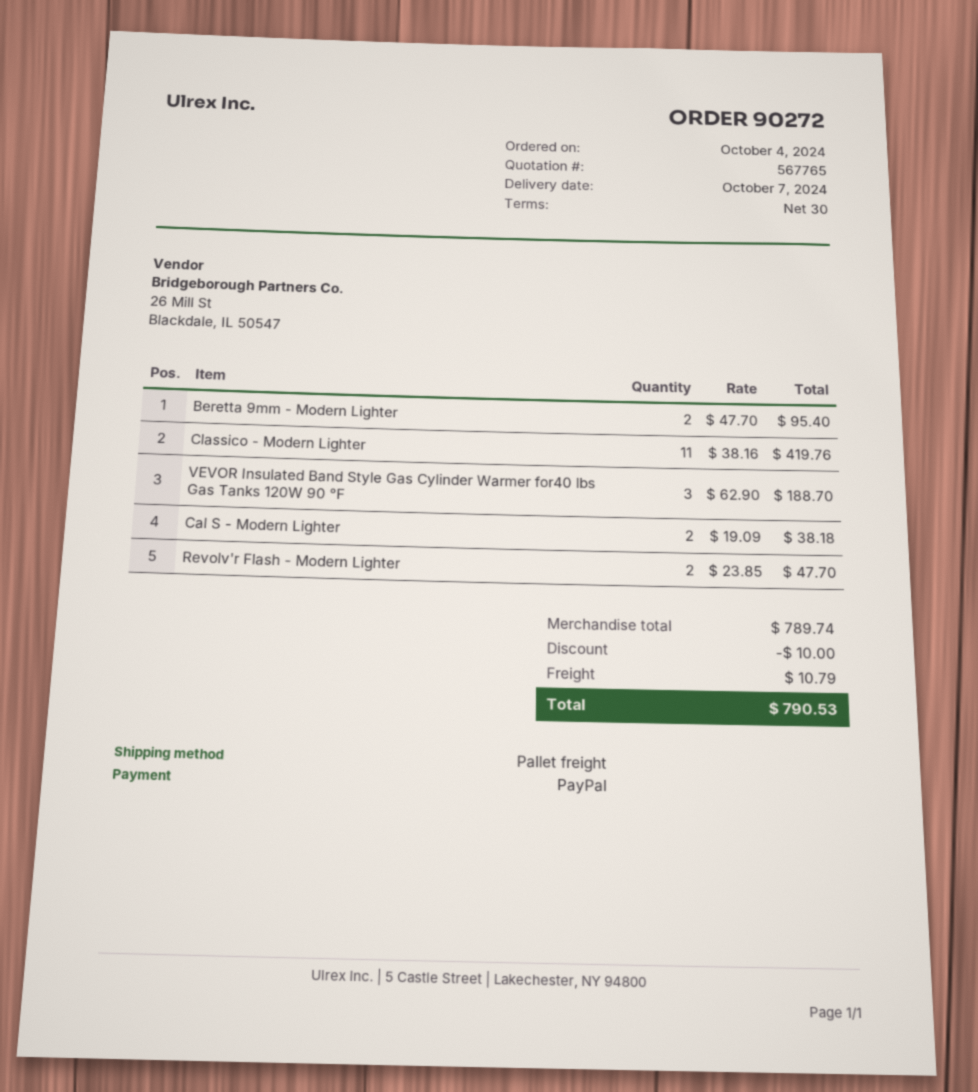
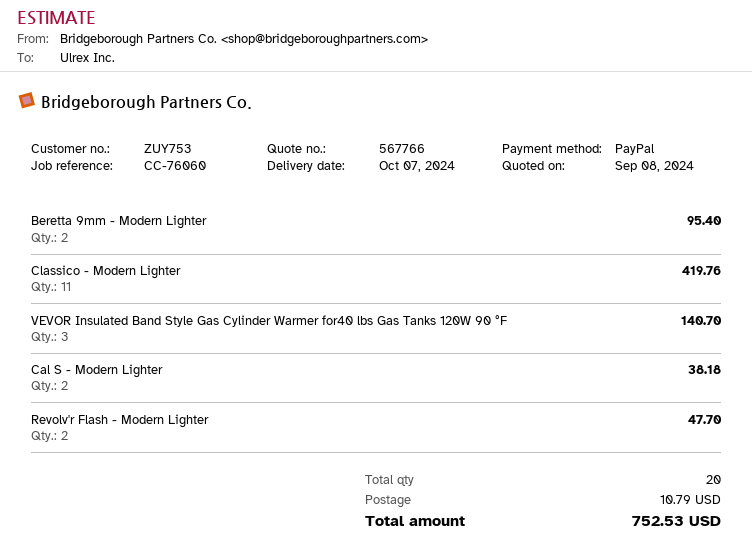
quote number: 567765 -> 567766
VEVOR Insulated Band Style Gas Cylinder Warmer for40 lbs Gas Tanks 120W 90 °F: 3 for 188.70 -> 3 for 140.70
discount: 10.00 -> none
total: 790.53 -> 752.53

